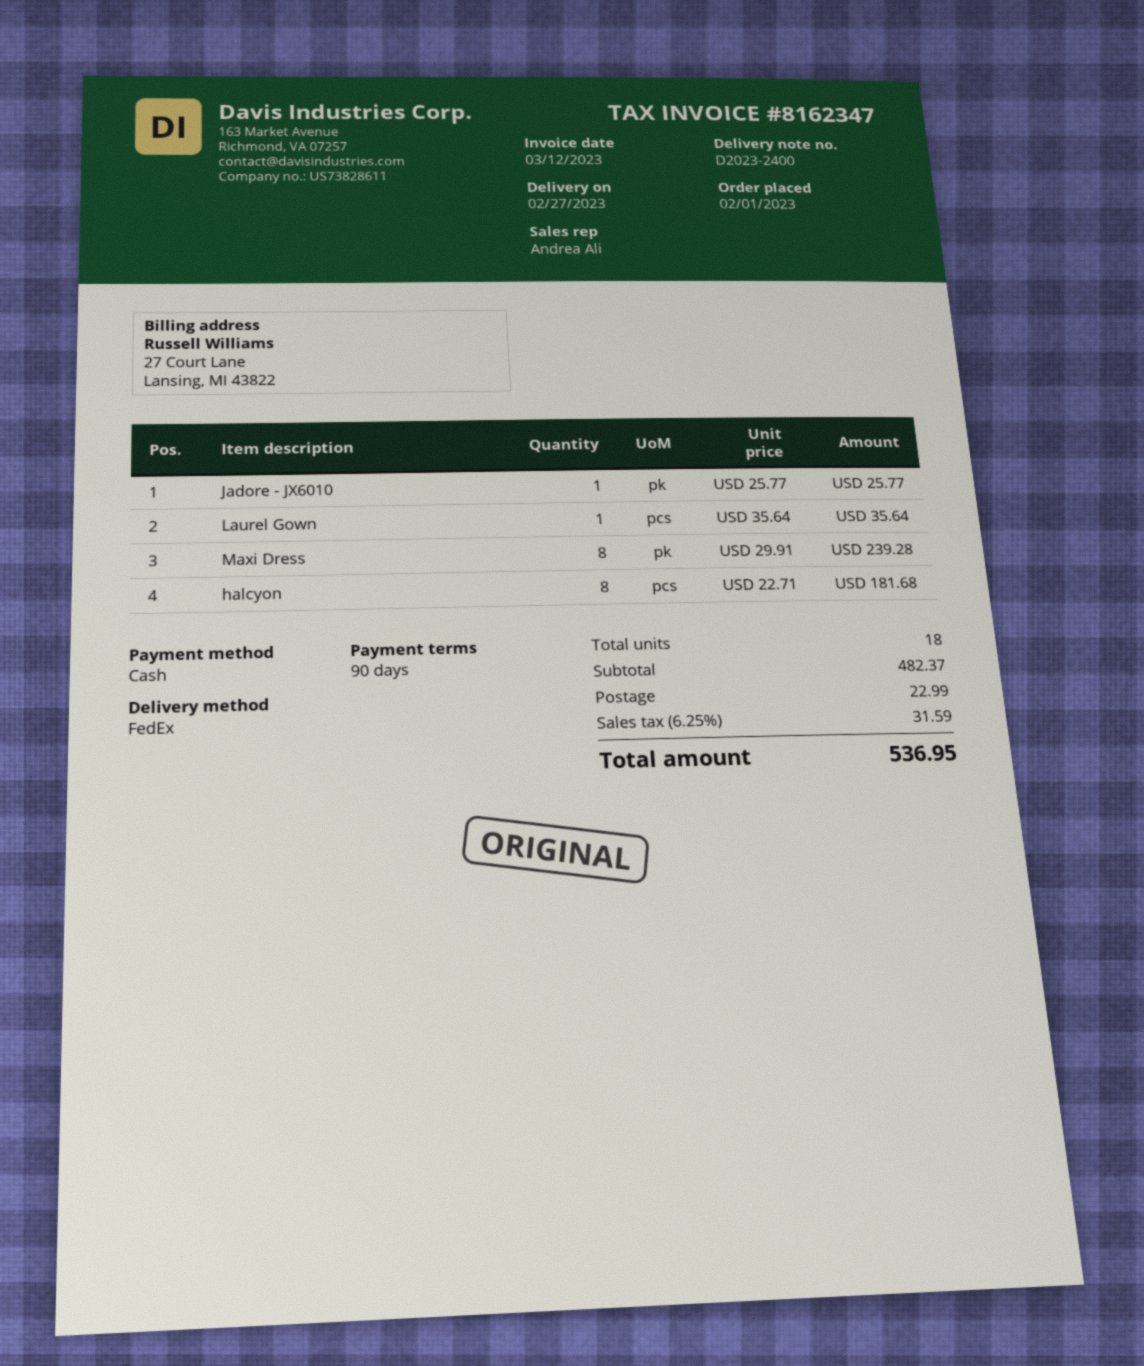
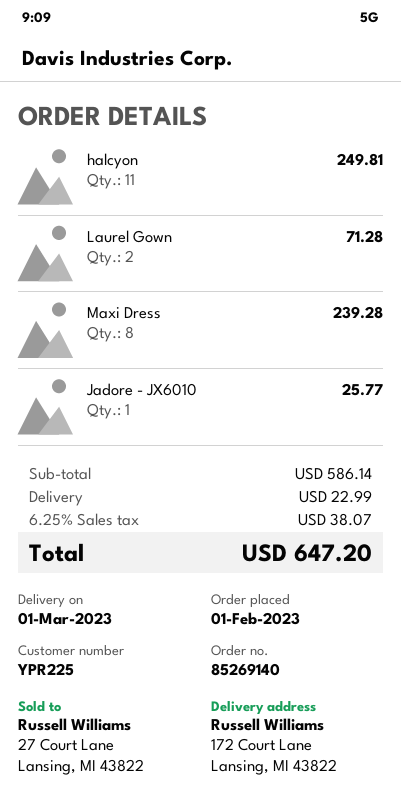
delivery date: 2023-02-27 -> 2023-03-01
Laurel Gown: 1 for 35.64 -> 2 for 71.28
halcyon: 8 for 181.68 -> 11 for 249.81
subtotal: 482.37 -> 586.14
tax: 6.25% = 31.59 -> 6.25% = 38.07
total: 536.95 -> 647.20

